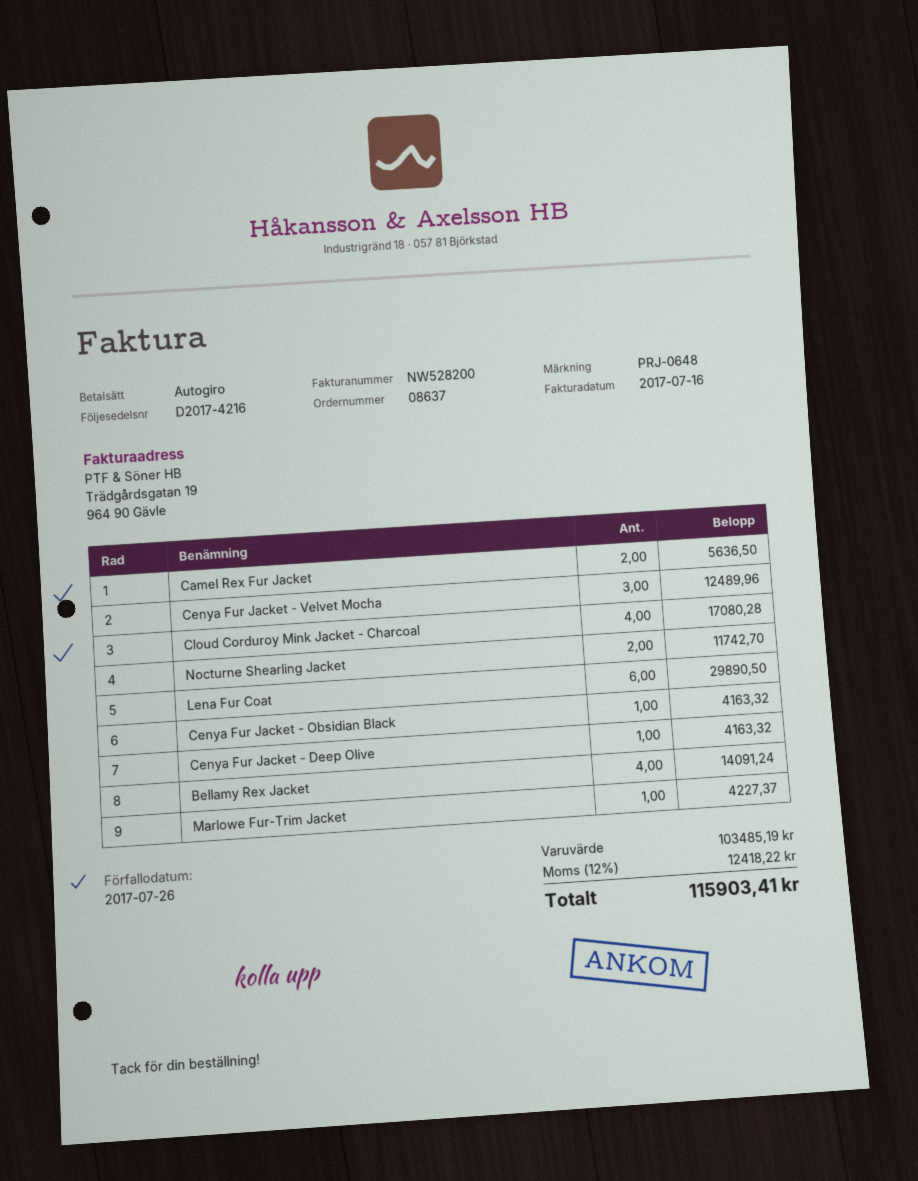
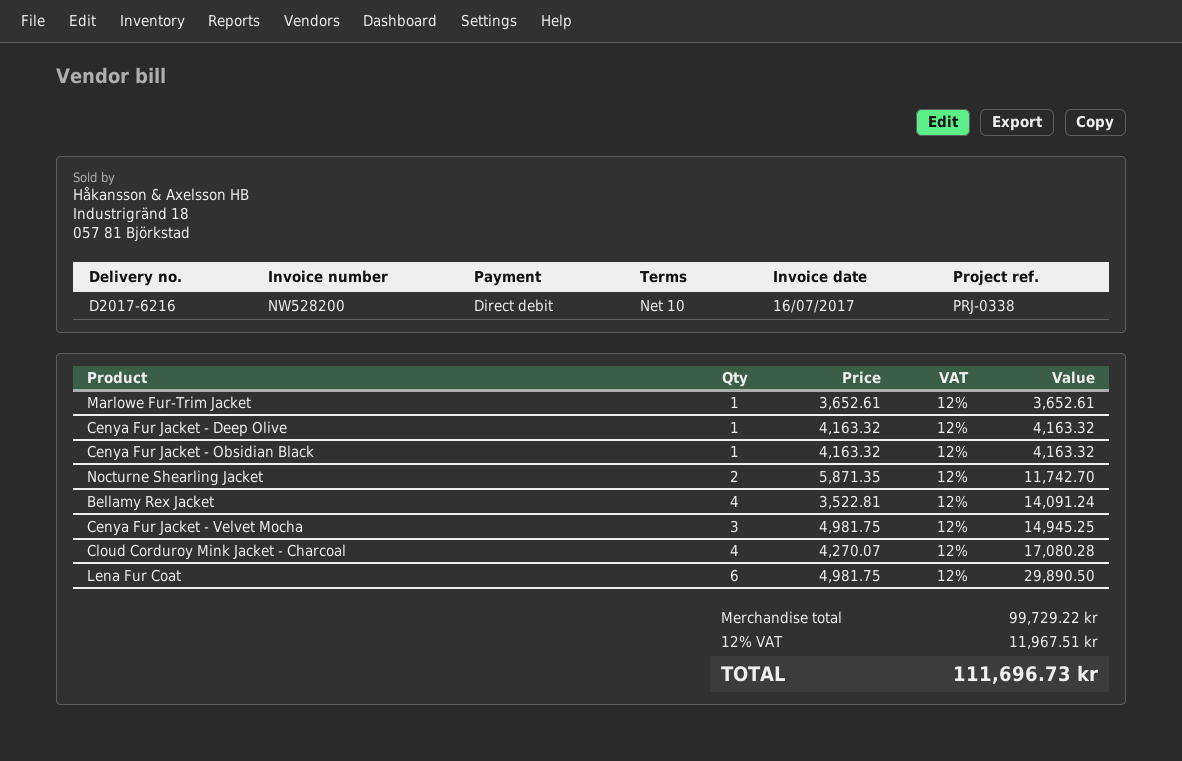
delivery note number: D2017-4216 -> D2017-6216
reference: PRJ-0648 -> PRJ-0338
Camel Rex Fur Jacket: 2 for 5636.50 -> none
Cenya Fur Jacket - Velvet Mocha: 3 for 12489.96 -> 3 for 14945.25
Marlowe Fur-Trim Jacket: 1 for 4227.37 -> 1 for 3652.61
subtotal: 103485.19 -> 99729.22
tax: 12% = 12418.22 -> 12% = 11967.51
total: 115903.41 -> 111696.73

